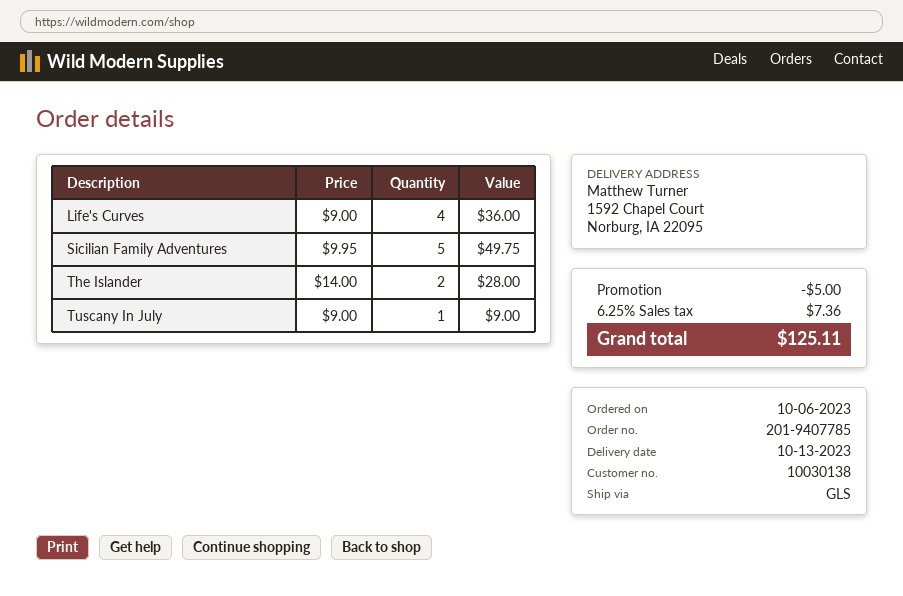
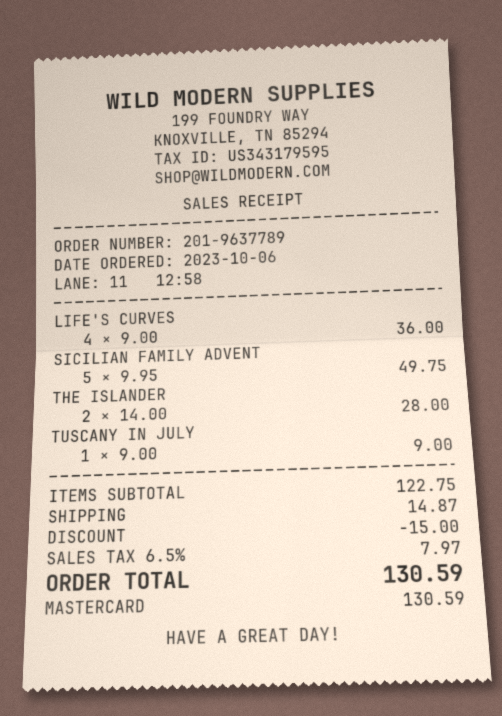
order number: 201-9407785 -> 201-9637789
discount: 5.00 -> 15.00
shipping: none -> 14.87
tax: 6.25% = 7.36 -> 6.5% = 7.97
total: 125.11 -> 130.59

